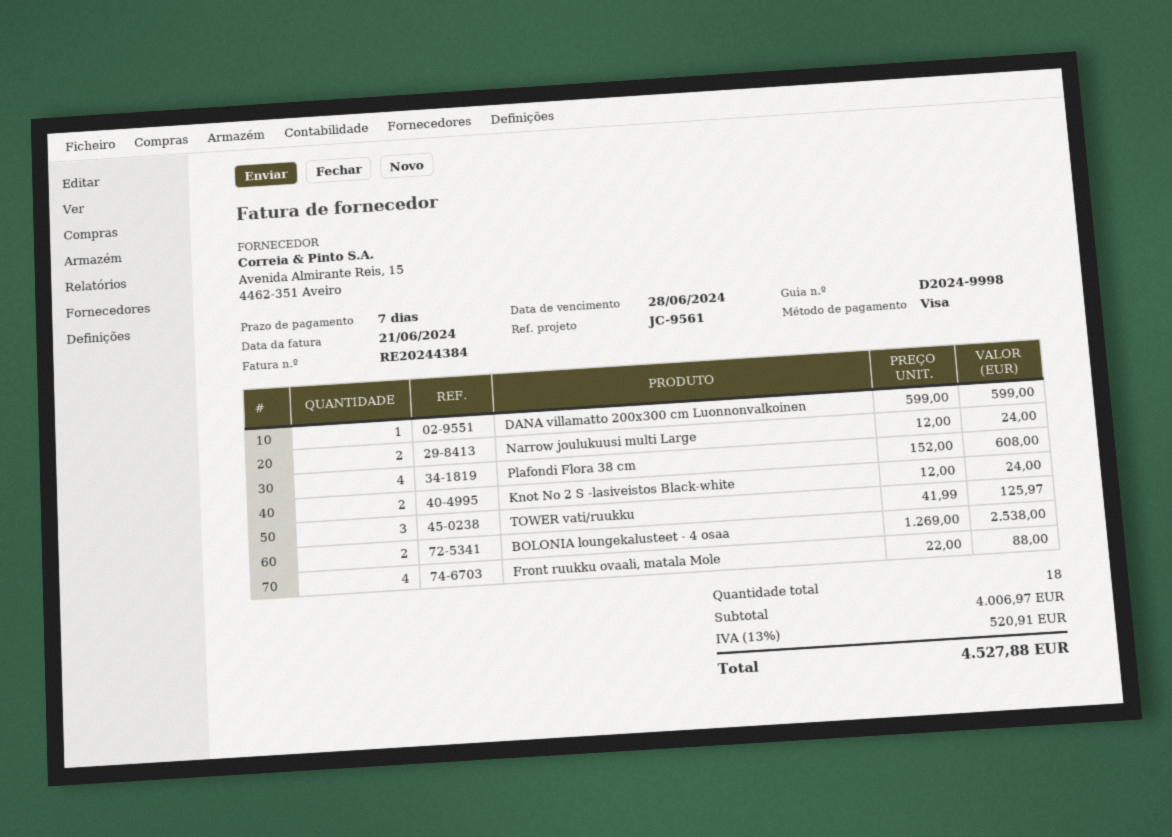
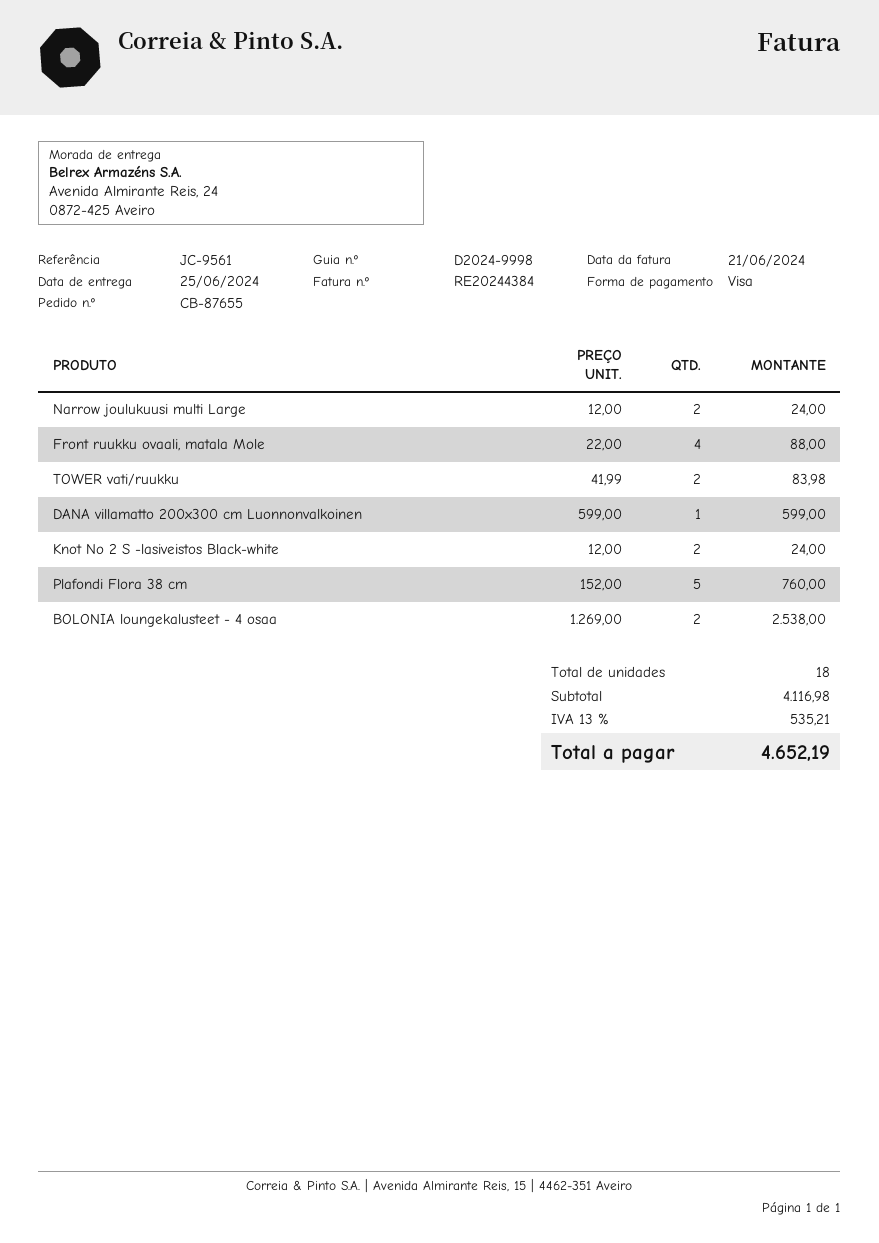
Plafondi Flora 38 cm: 4 x 152.00 = 608.00 -> 5 x 152.00 = 760.00
TOWER vati/ruukku: 3 x 41.99 = 125.97 -> 2 x 41.99 = 83.98
subtotal: 4006.97 -> 4116.98
tax: 13% = 520.91 -> 13% = 535.21
total: 4527.88 -> 4652.19

